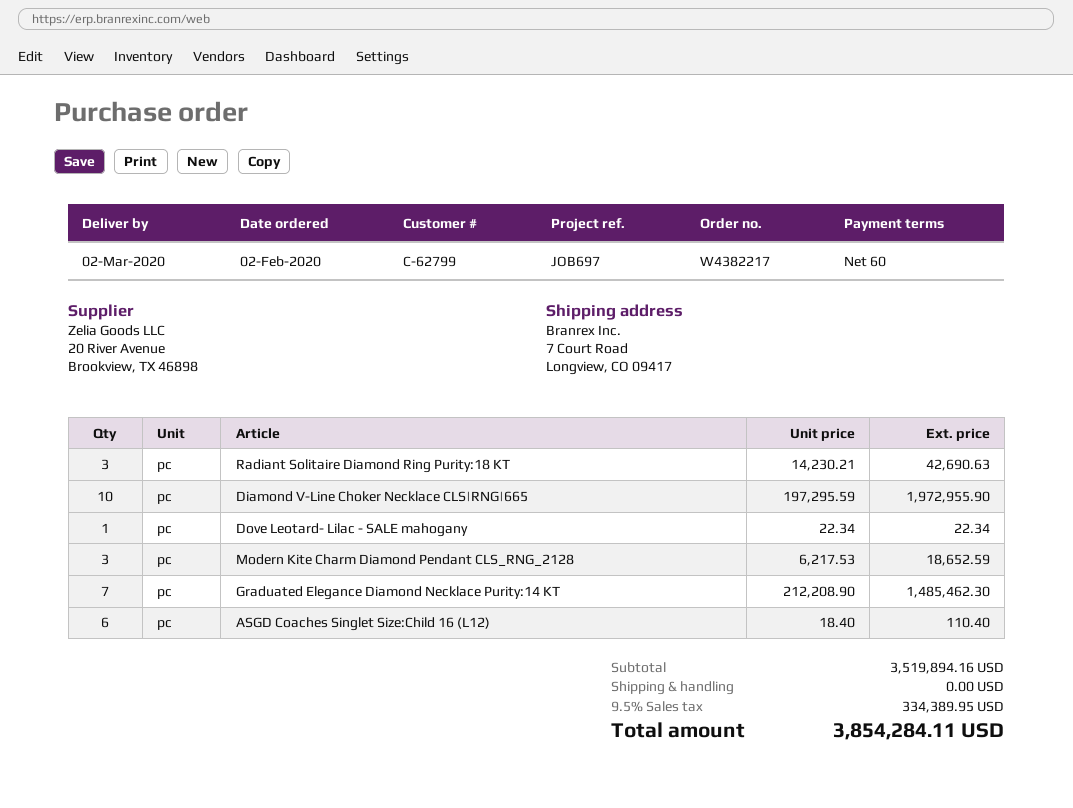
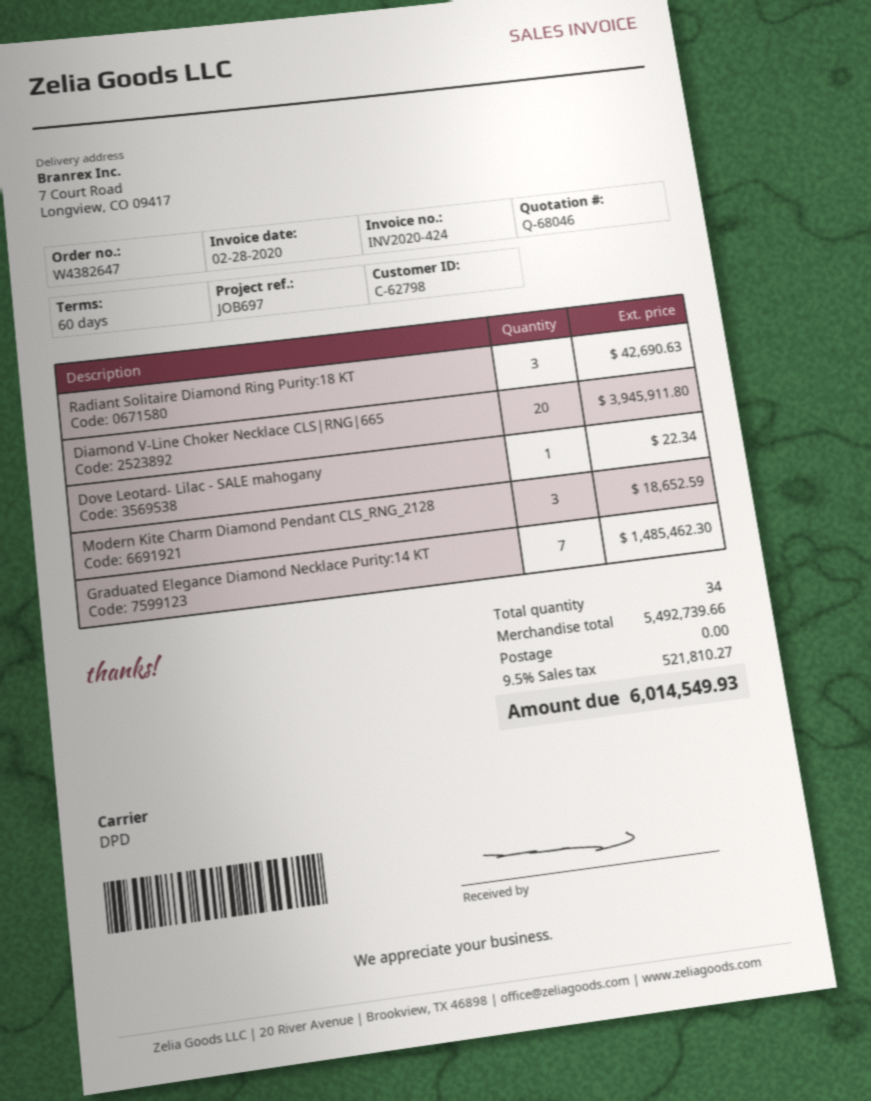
order number: W4382217 -> W4382647
customer number: C-62799 -> C-62798
Diamond V-Line Choker Necklace CLS|RNG|665: 10 for 1972955.90 -> 20 for 3945911.80
ASGD Coaches Singlet Size:Child 16 (L12): 6 for 110.40 -> none
subtotal: 3519894.16 -> 5492739.66
tax: 9.5% = 334389.95 -> 9.5% = 521810.27
total: 3854284.11 -> 6014549.93

